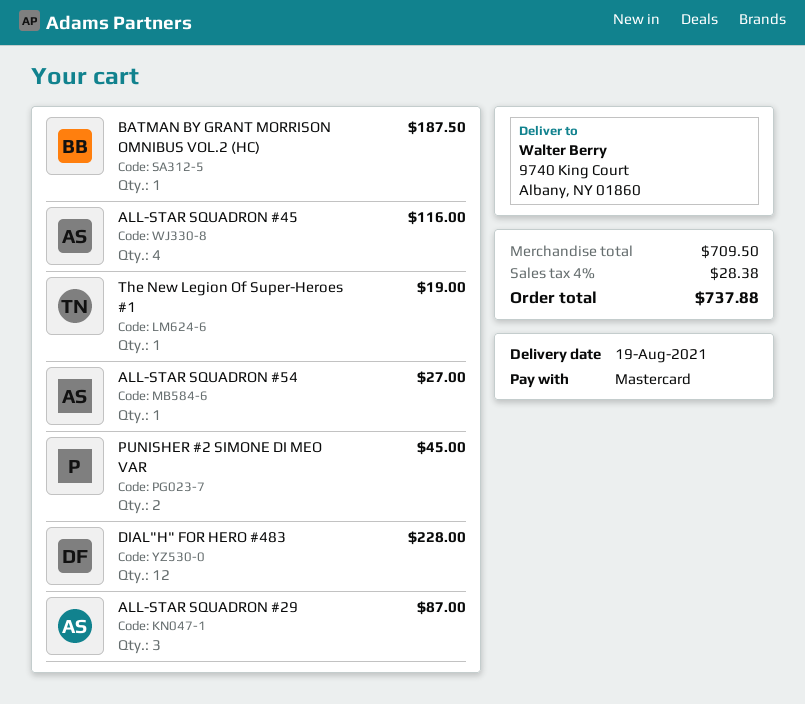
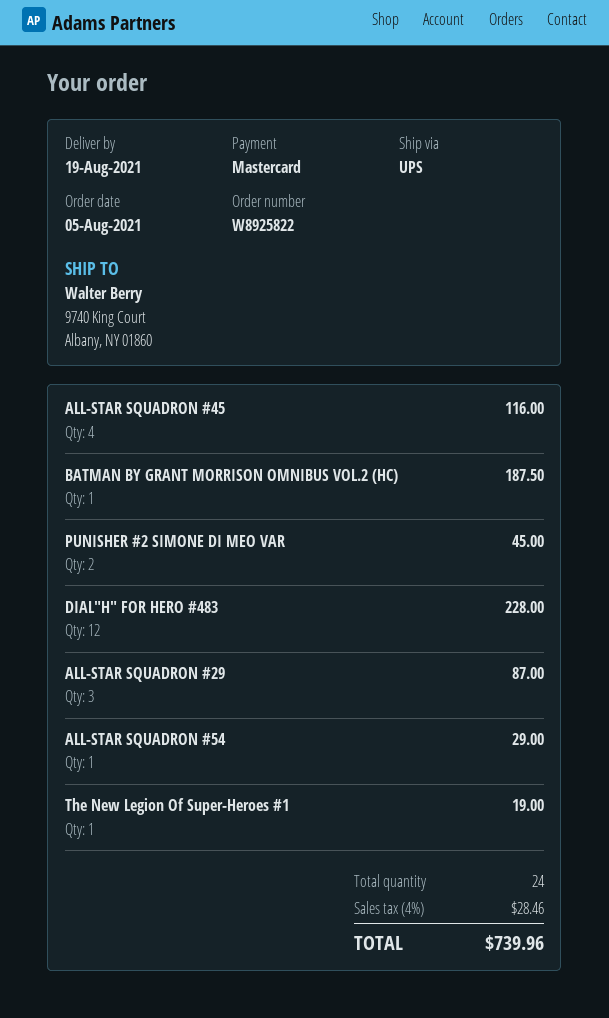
ALL-STAR SQUADRON #54: 1 for 27.00 -> 1 for 29.00
tax: 4% = 28.38 -> 4% = 28.46
total: 737.88 -> 739.96

